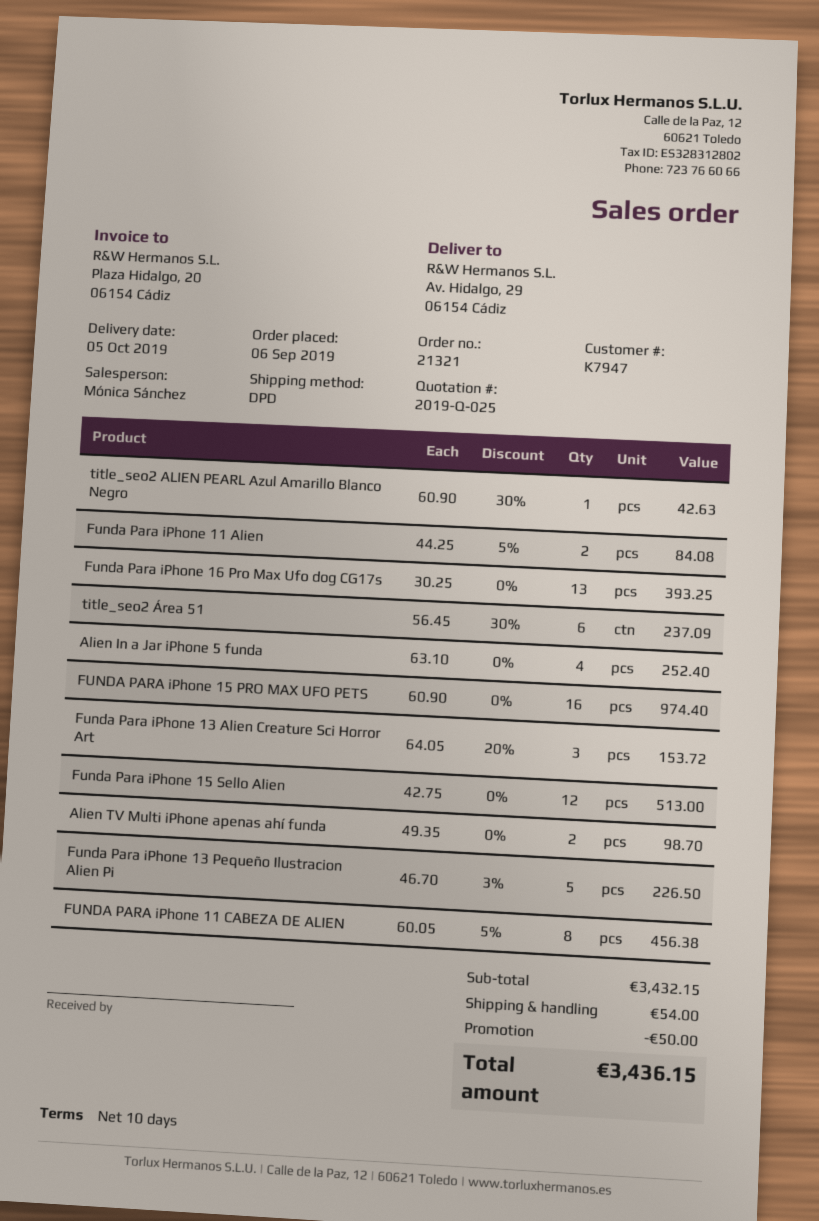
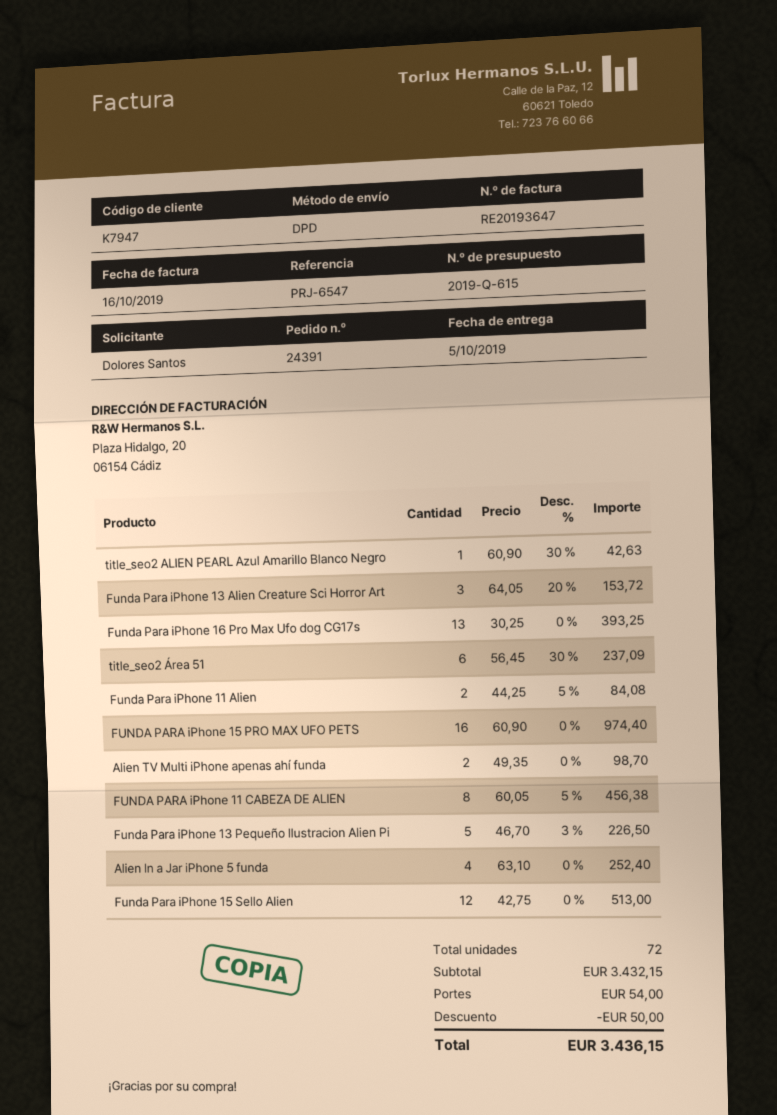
quote number: 2019-Q-025 -> 2019-Q-615
order number: 21321 -> 24391

